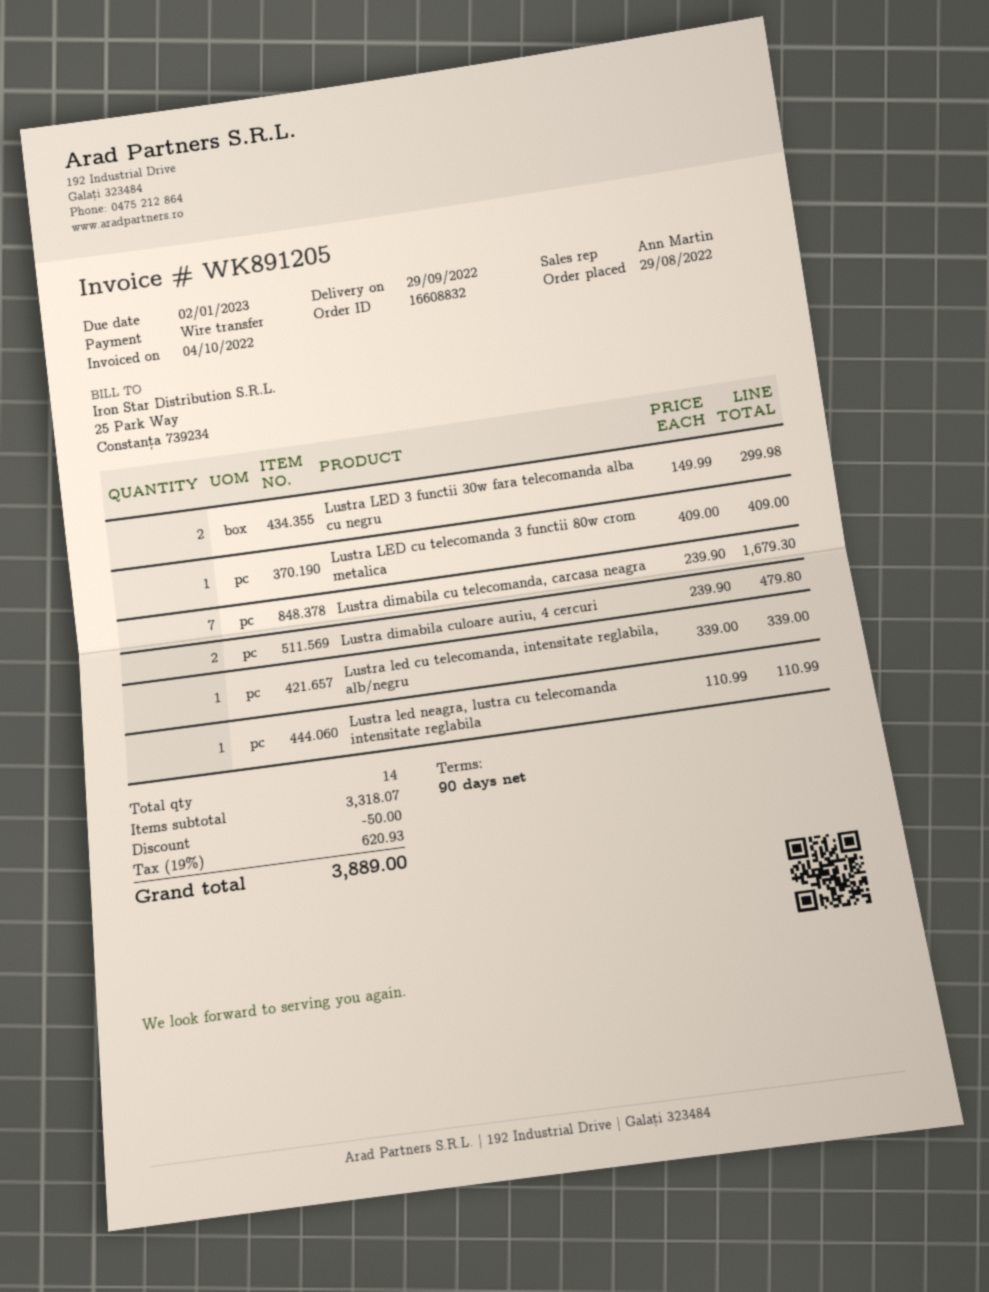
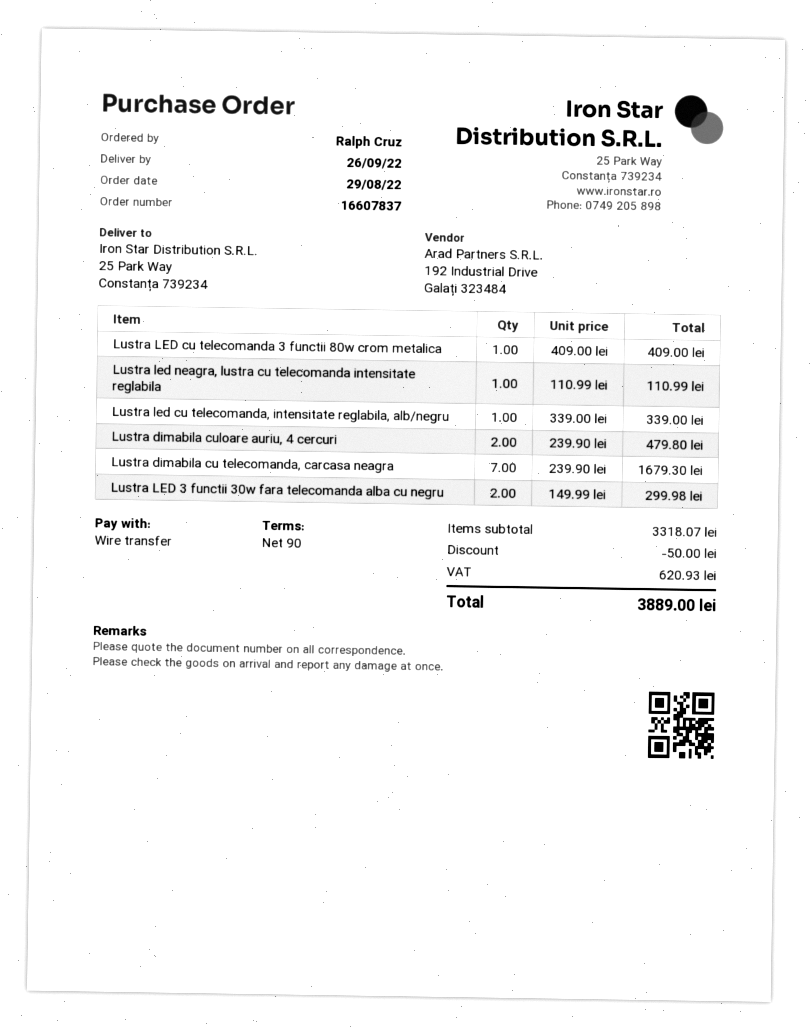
order number: 16608832 -> 16607837
delivery date: 2022-09-29 -> 2022-09-26

